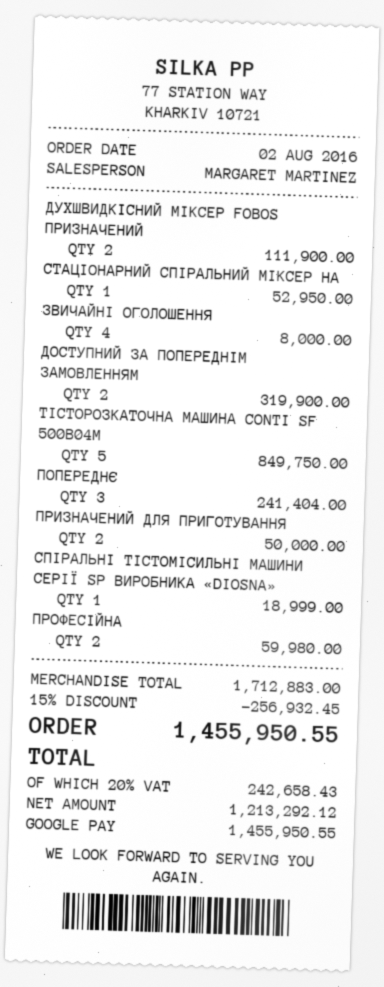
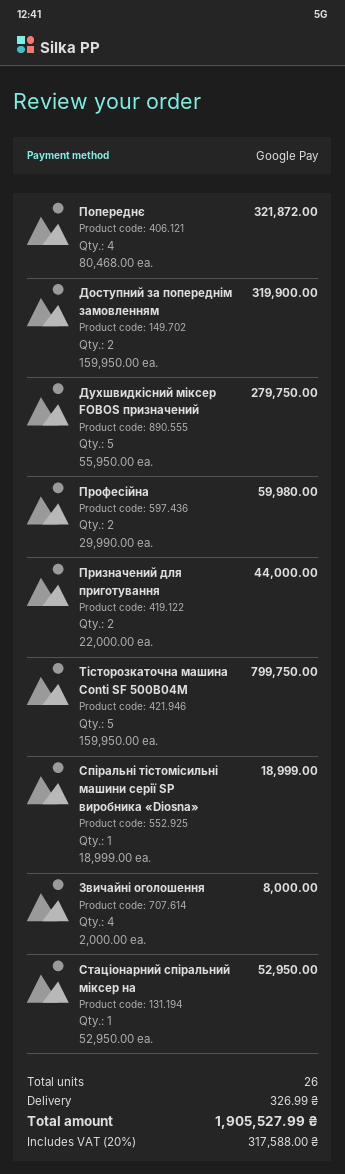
ДУХШВИДКІСНИЙ МІКСЕР FOBOS ПРИЗНАЧЕНИЙ: 2 for 111900.00 -> 5 for 279750.00
ТІСТОРОЗКАТОЧНА МАШИНА CONTI SF 500B04M: 5 for 849750.00 -> 5 for 799750.00
ПОПЕРЕДНЄ: 3 for 241404.00 -> 4 for 321872.00
ПРИЗНАЧЕНИЙ ДЛЯ ПРИГОТУВАННЯ: 2 for 50000.00 -> 2 for 44000.00
discount: 15% = 256932.45 -> none
shipping: none -> 326.99
tax: 20% = 242658.43 -> 20% = 317588.00
total: 1455950.55 -> 1905527.99

